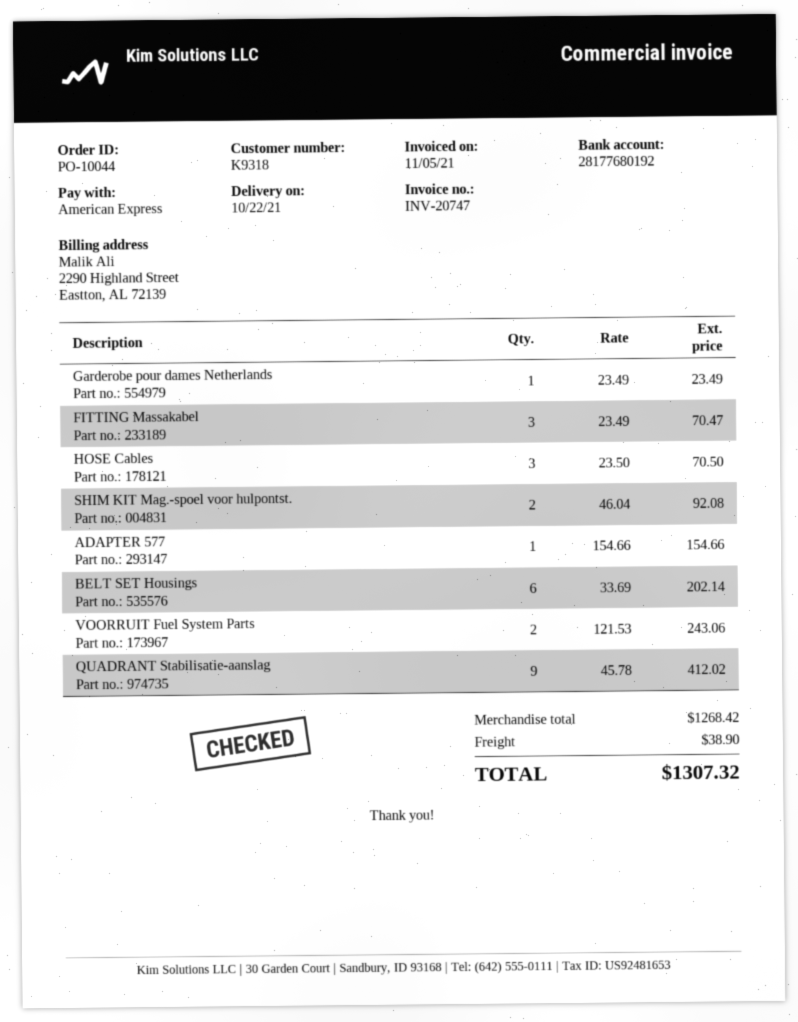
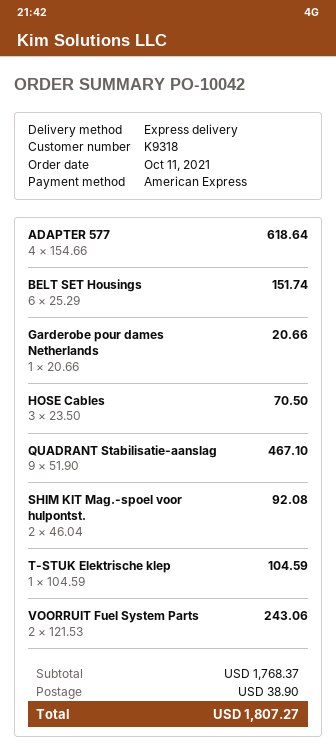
order number: PO-10044 -> PO-10042
Garderobe pour dames Netherlands: 1 x 23.49 = 23.49 -> 1 x 20.66 = 20.66
FITTING Massakabel: 3 x 23.49 = 70.47 -> none
ADAPTER 577: 1 x 154.66 = 154.66 -> 4 x 154.66 = 618.64
BELT SET Housings: 6 x 33.69 = 202.14 -> 6 x 25.29 = 151.74
QUADRANT Stabilisatie-aanslag: 9 x 45.78 = 412.02 -> 9 x 51.90 = 467.10
T-STUK Elektrische klep: none -> 1 x 104.59 = 104.59
subtotal: 1268.42 -> 1768.37
total: 1307.32 -> 1807.27

